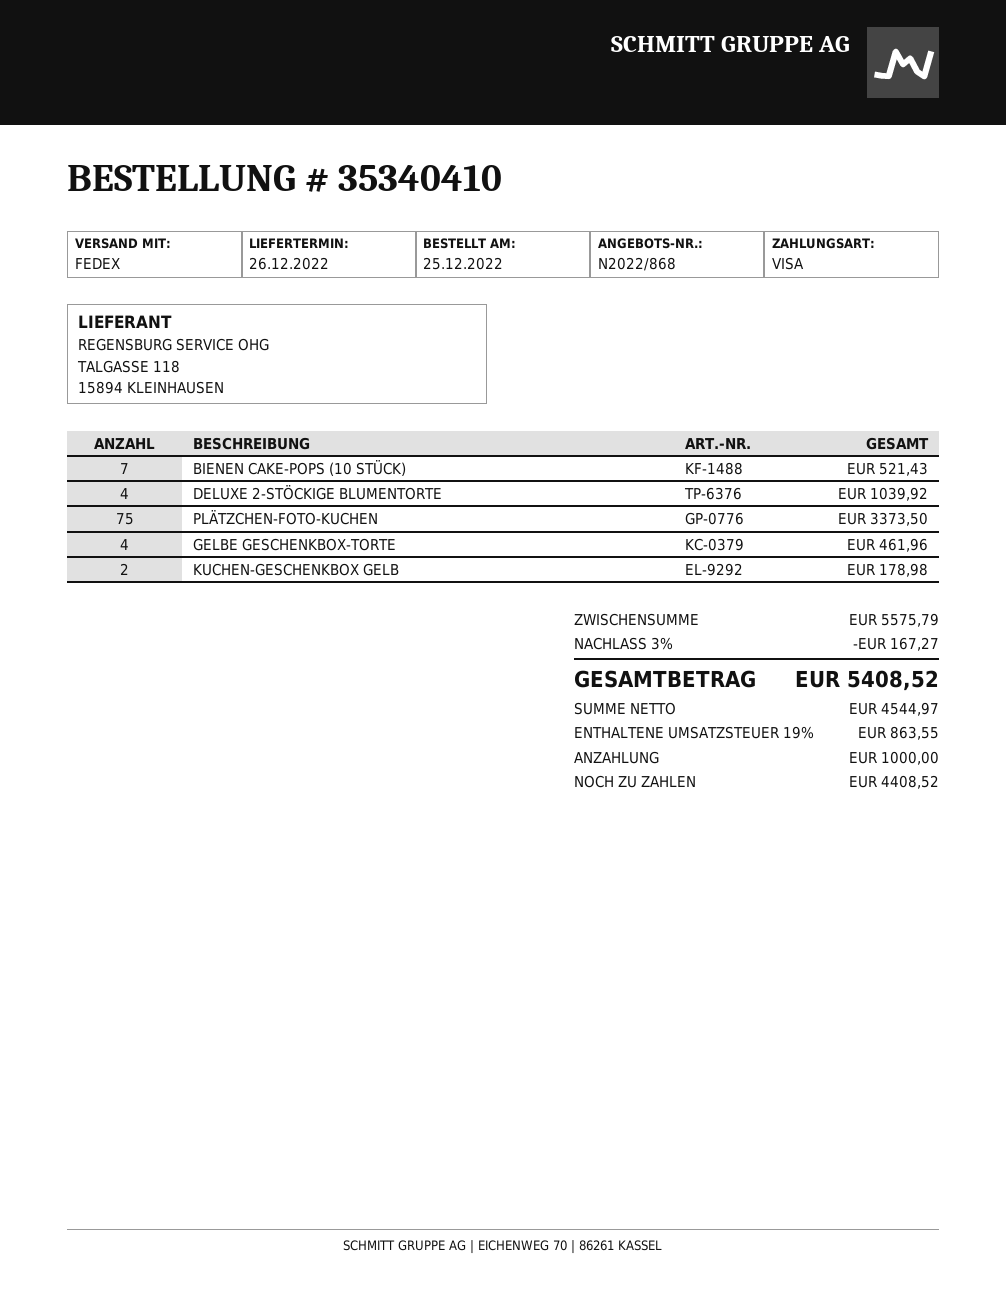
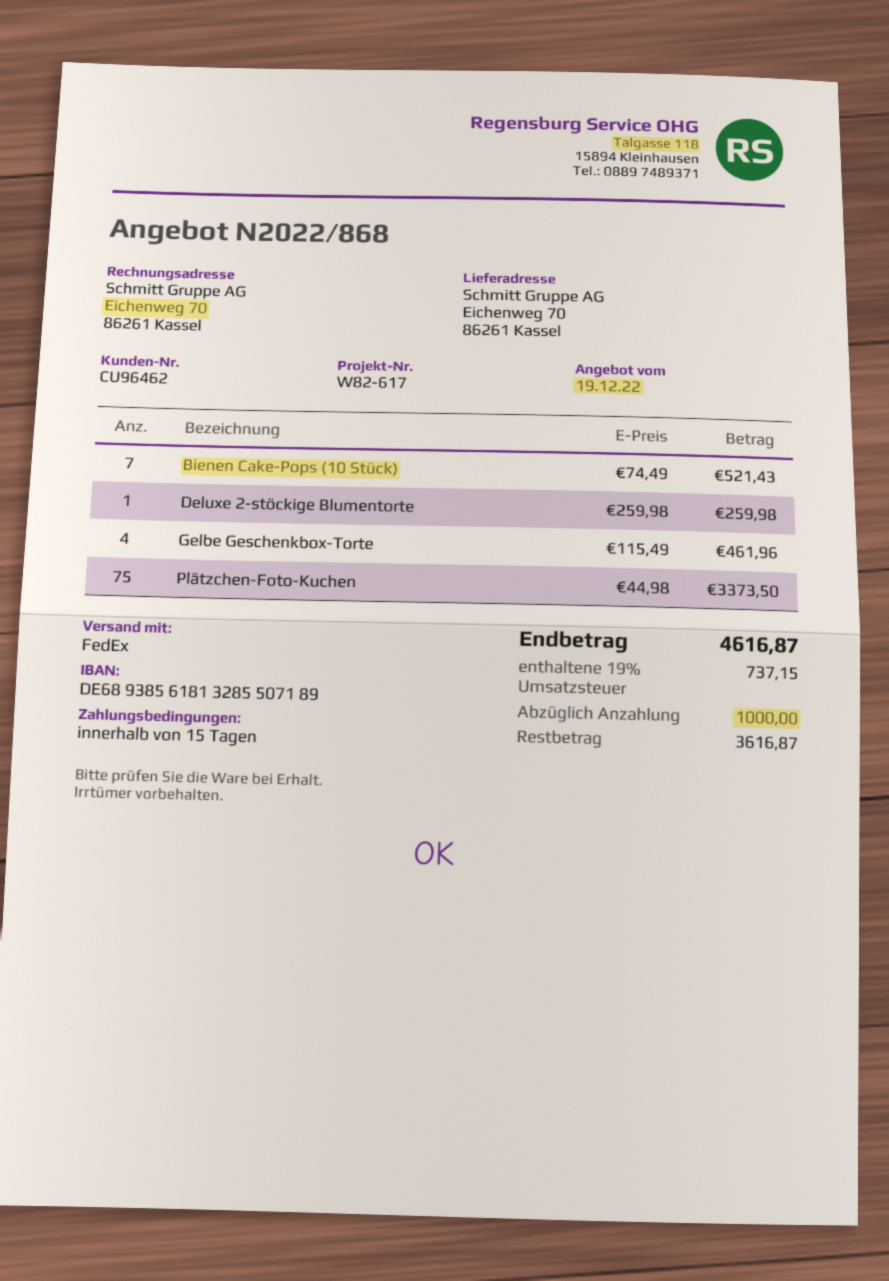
DELUXE 2-STÖCKIGE BLUMENTORTE: 4 for 1039.92 -> 1 for 259.98
KUCHEN-GESCHENKBOX GELB: 2 for 178.98 -> none
discount: 3% = 167.27 -> none
tax: 19% = 863.55 -> 19% = 737.15
total: 5408.52 -> 4616.87
balance: 4408.52 -> 3616.87

